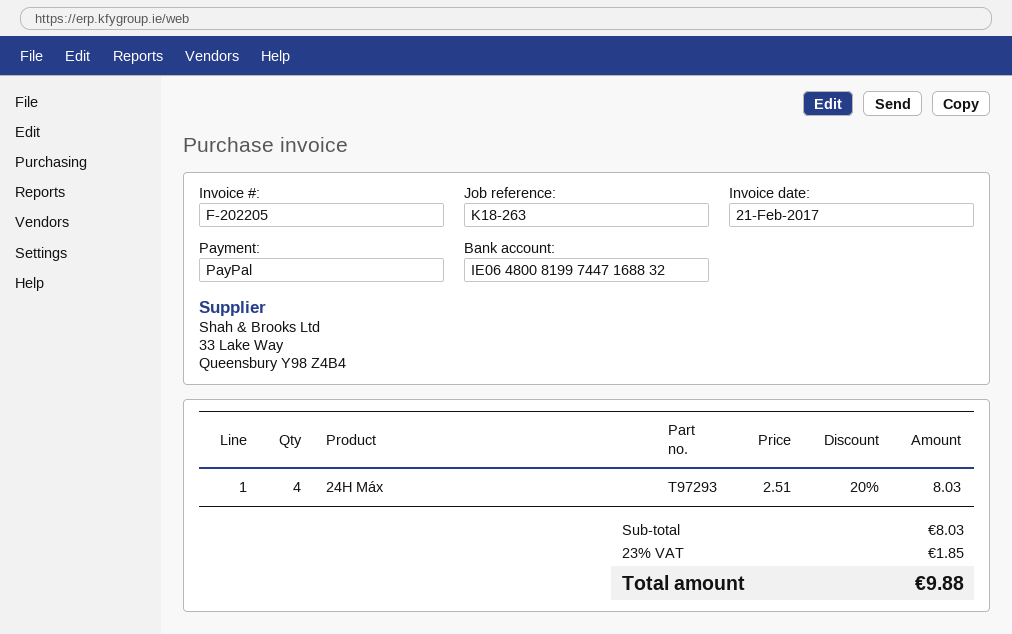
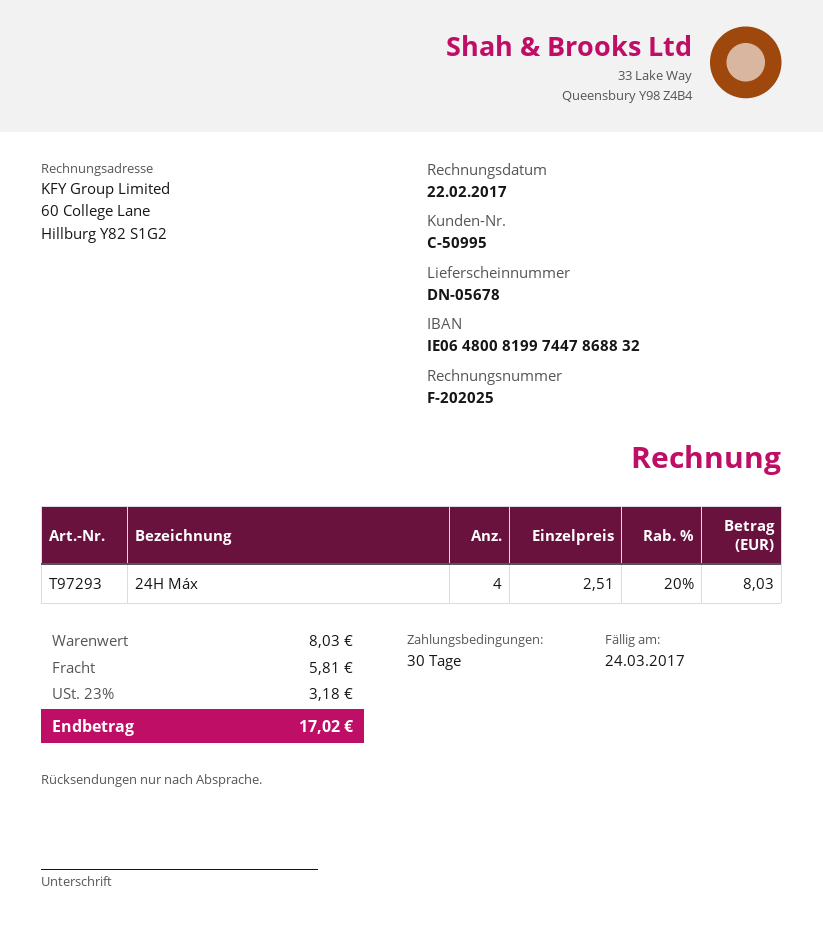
invoice number: F-202205 -> F-202025
invoice date: 2017-02-21 -> 2017-02-22
bank account: IE06480081997447168832 -> IE06480081997447868832
shipping: none -> 5.81
tax: 23% = 1.85 -> 23% = 3.18
total: 9.88 -> 17.02

